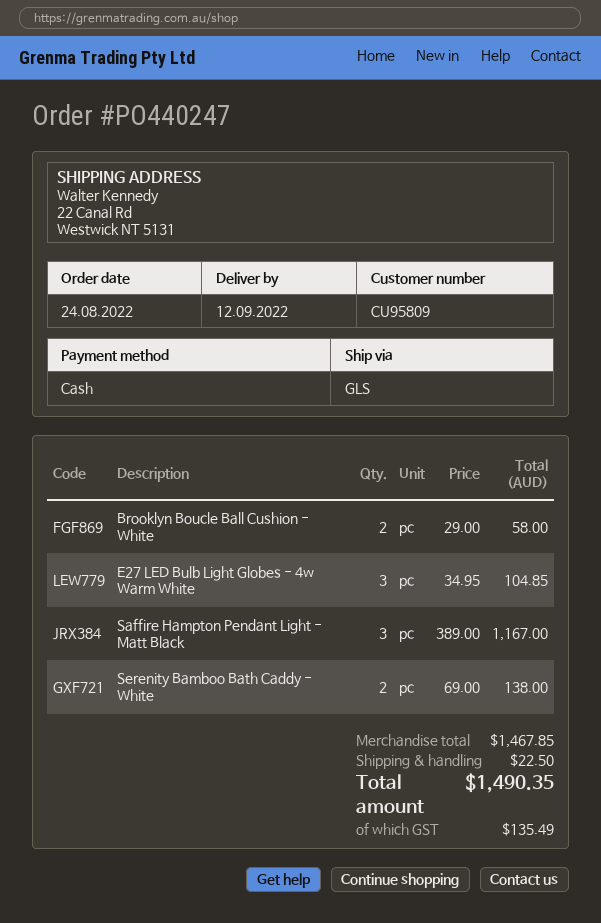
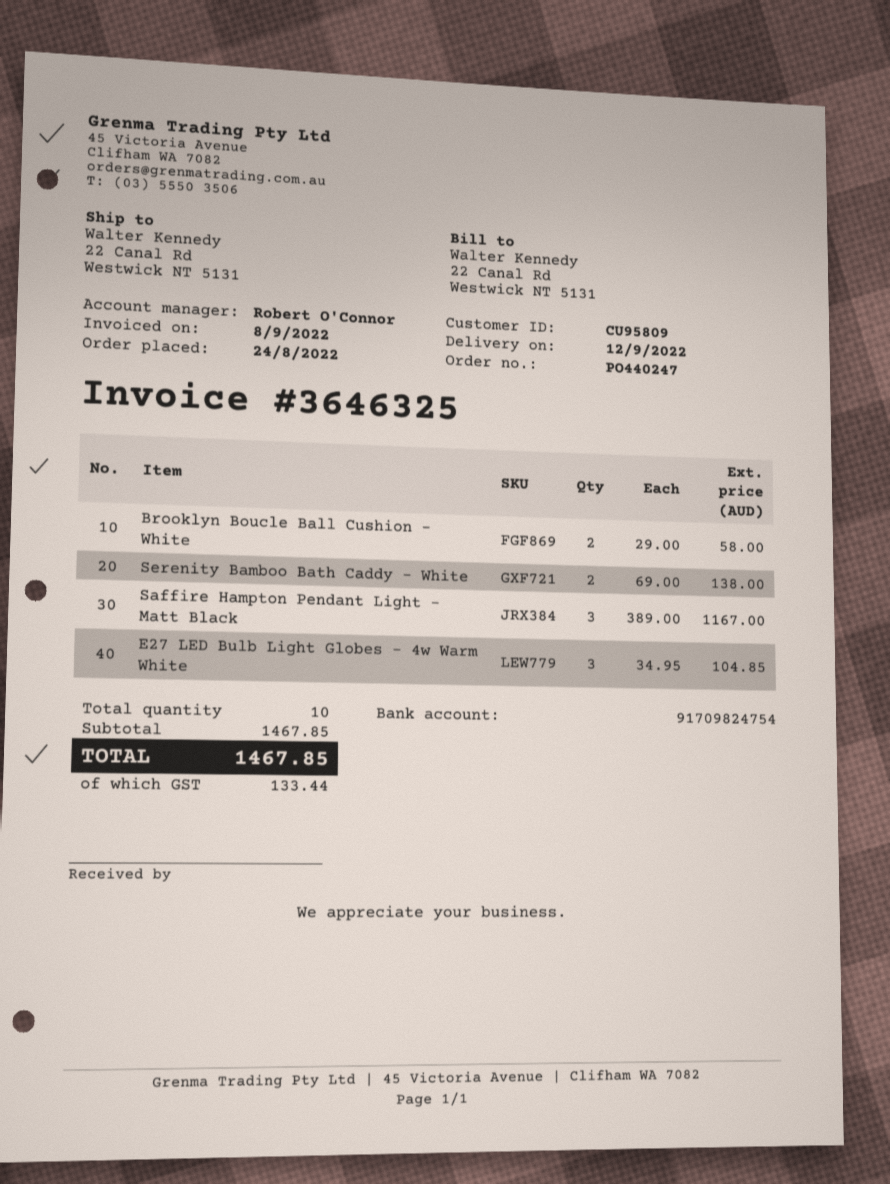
shipping: 22.50 -> none
tax: 135.49 -> 133.44
total: 1490.35 -> 1467.85

